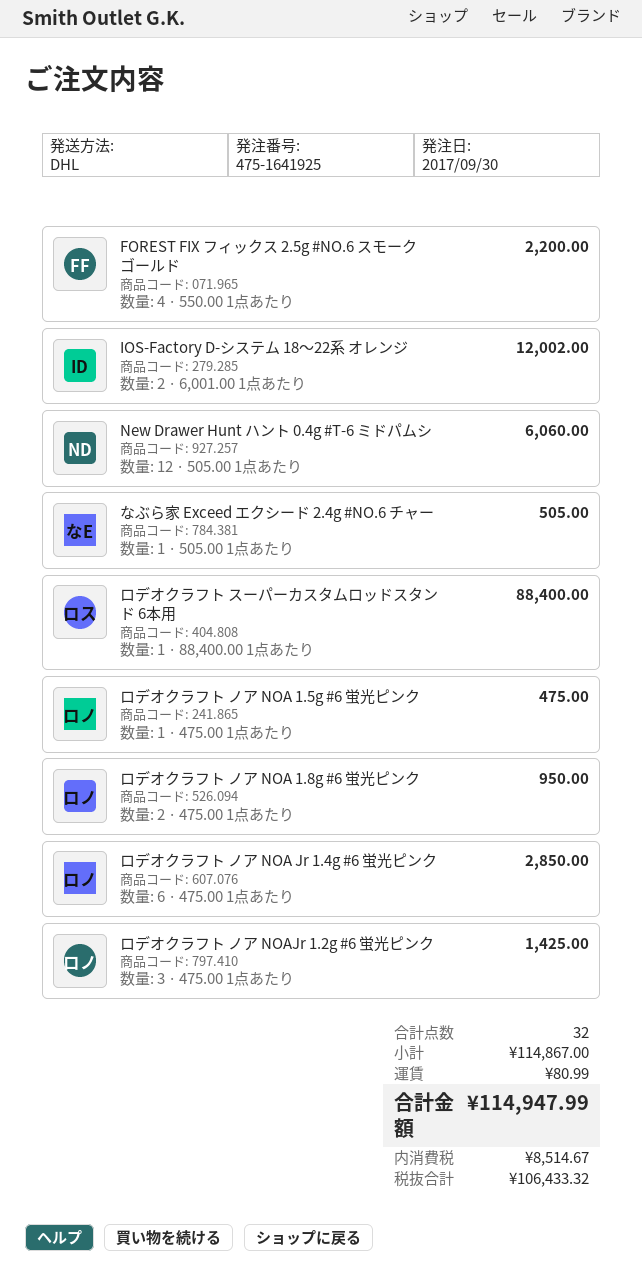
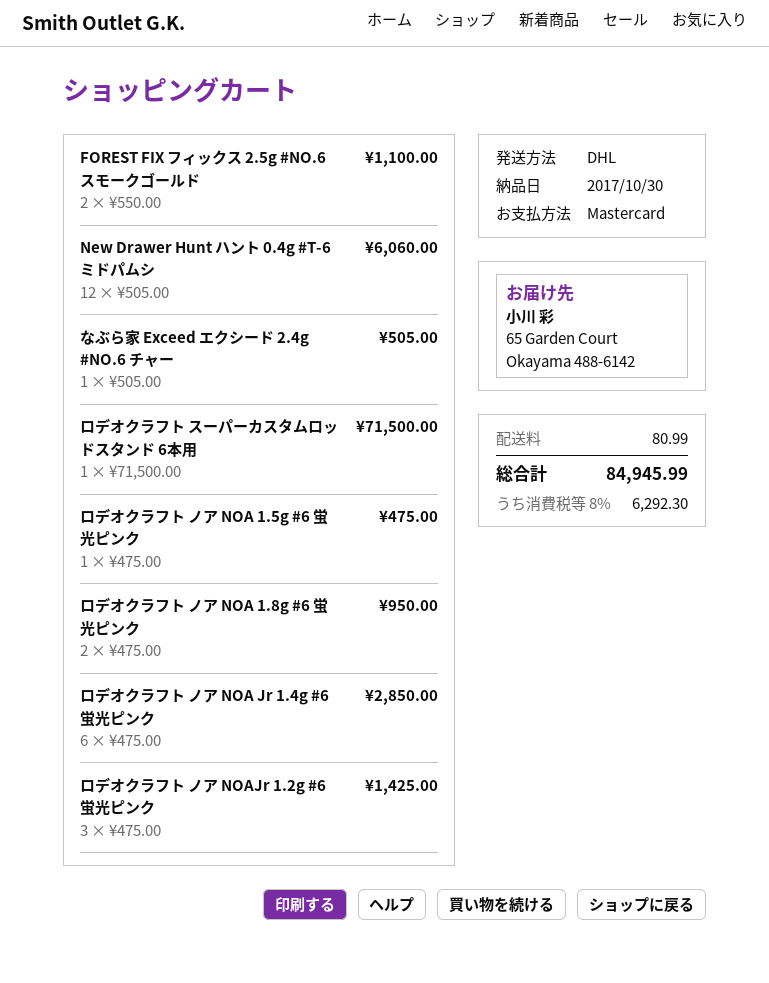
FOREST FIX フィックス 2.5g #NO.6 スモークゴールド: 4 x 550.00 = 2200.00 -> 2 x 550.00 = 1100.00
IOS-Factory D-システム 18〜22系 オレンジ: 2 x 6001.00 = 12002.00 -> none
ロデオクラフト スーパーカスタムロッドスタンド 6本用: 1 x 88400.00 = 88400.00 -> 1 x 71500.00 = 71500.00
tax: 8514.67 -> 6292.30
total: 114947.99 -> 84945.99

